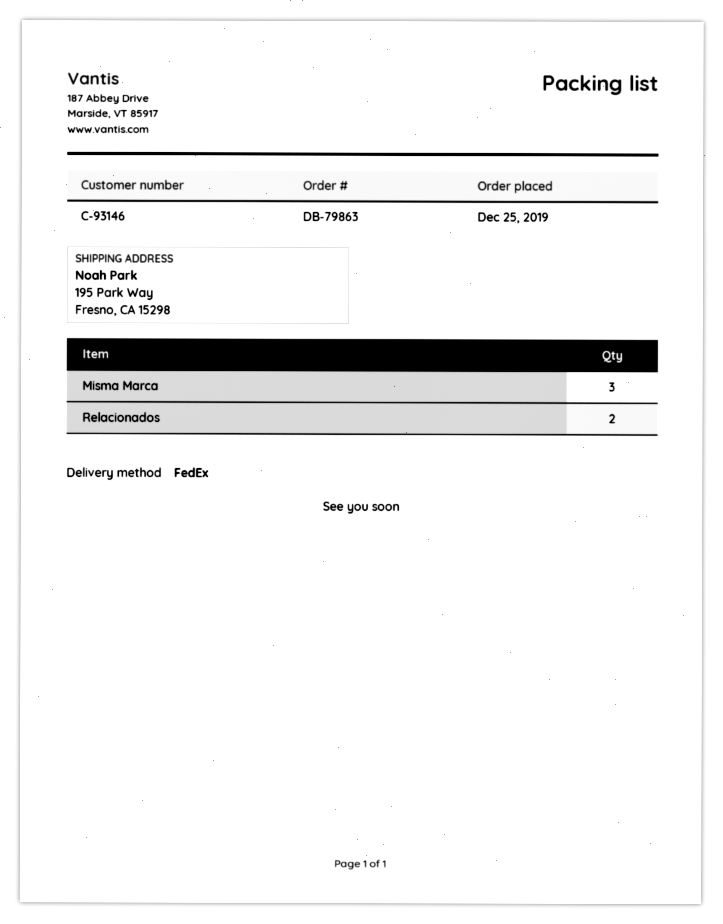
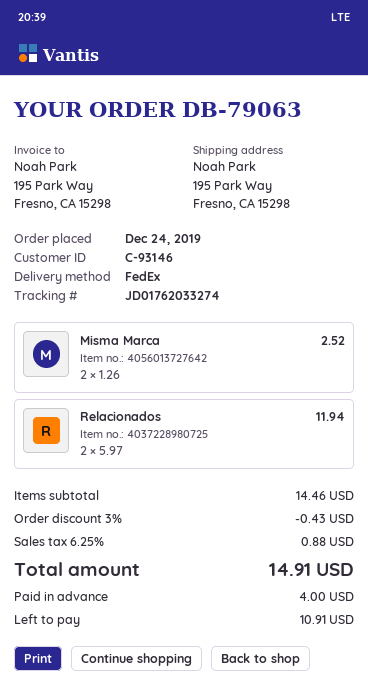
order number: DB-79863 -> DB-79063
order date: 2019-12-25 -> 2019-12-24
Misma Marca: 3 -> 2

